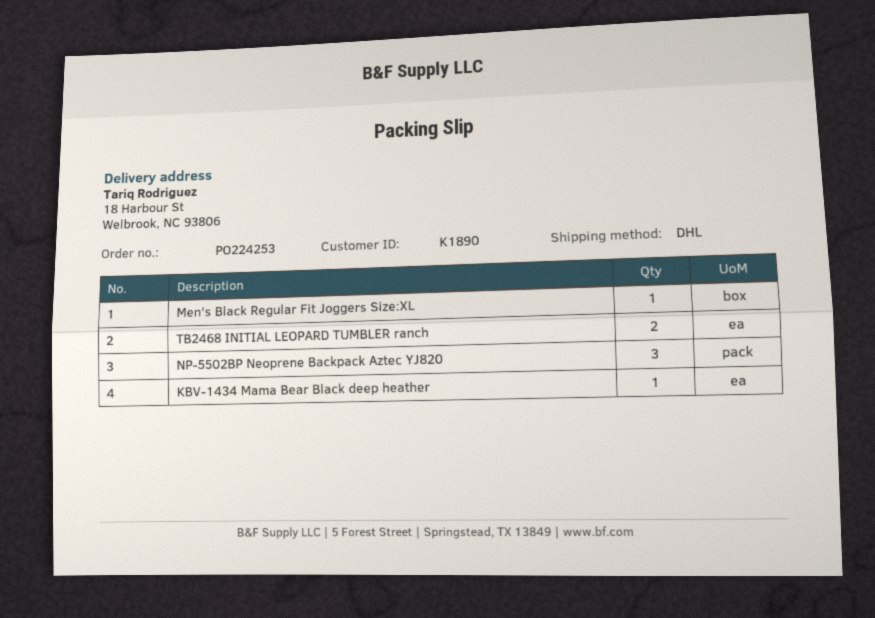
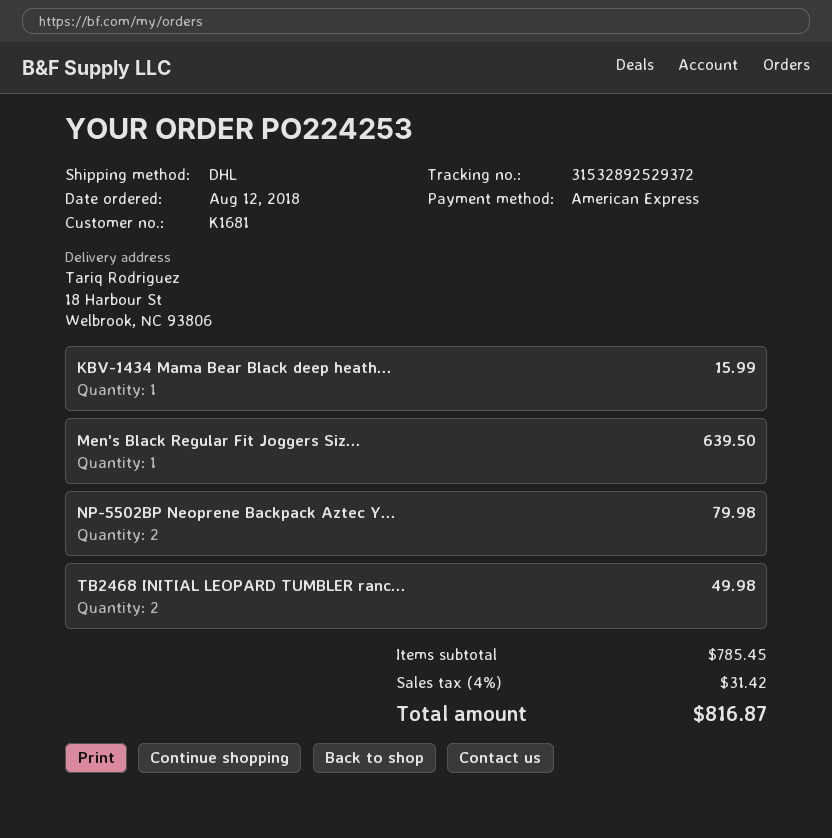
customer number: K1890 -> K1681
NP-5502BP Neoprene Backpack Aztec YJ820: 3 -> 2

